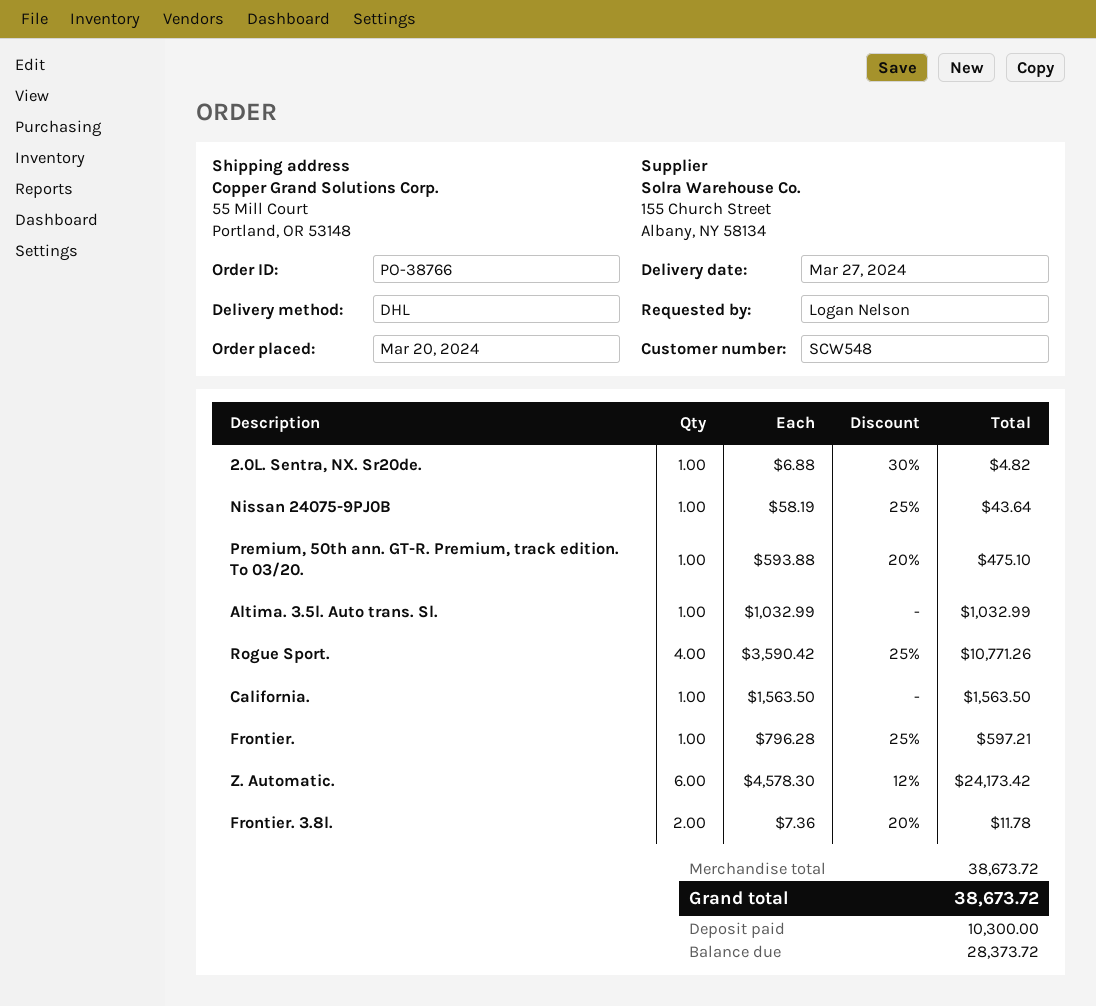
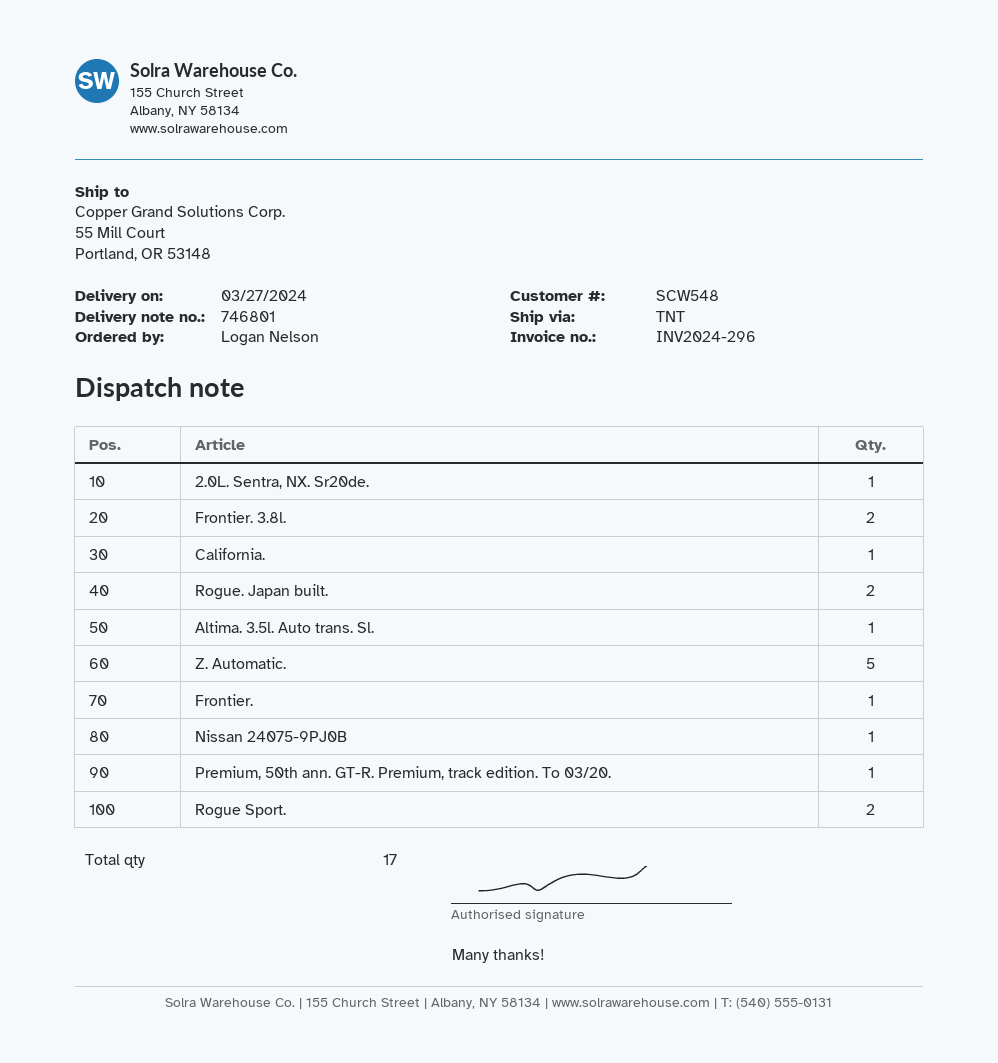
shipping method: DHL -> TNT
Rogue Sport.: 4 -> 2
Z. Automatic.: 6 -> 5
Rogue. Japan built.: none -> 2

